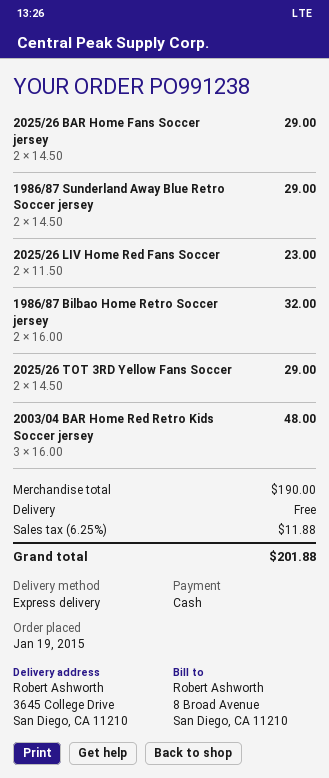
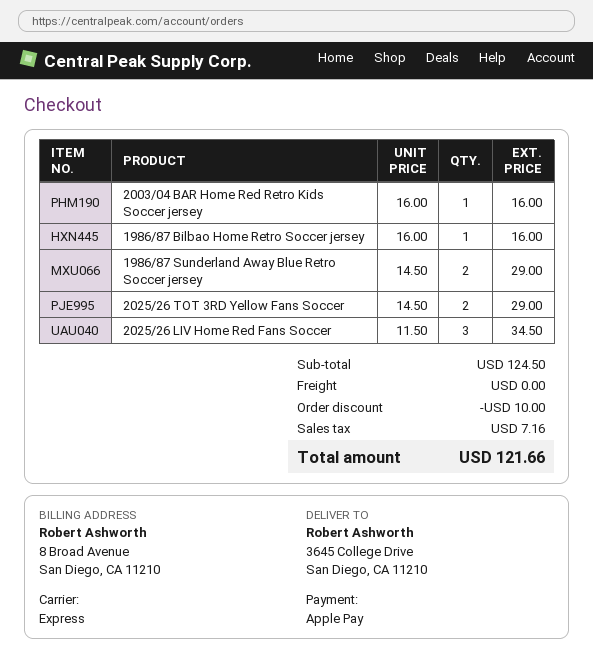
payment method: cash -> Apple Pay
2025/26 BAR Home Fans Soccer jersey: 2 x 14.50 = 29.00 -> none
2025/26 LIV Home Red Fans Soccer: 2 x 11.50 = 23.00 -> 3 x 11.50 = 34.50
1986/87 Bilbao Home Retro Soccer jersey: 2 x 16.00 = 32.00 -> 1 x 16.00 = 16.00
2003/04 BAR Home Red Retro Kids Soccer jersey: 3 x 16.00 = 48.00 -> 1 x 16.00 = 16.00
subtotal: 190.00 -> 124.50
discount: none -> 10.00
tax: 11.88 -> 7.16
total: 201.88 -> 121.66

